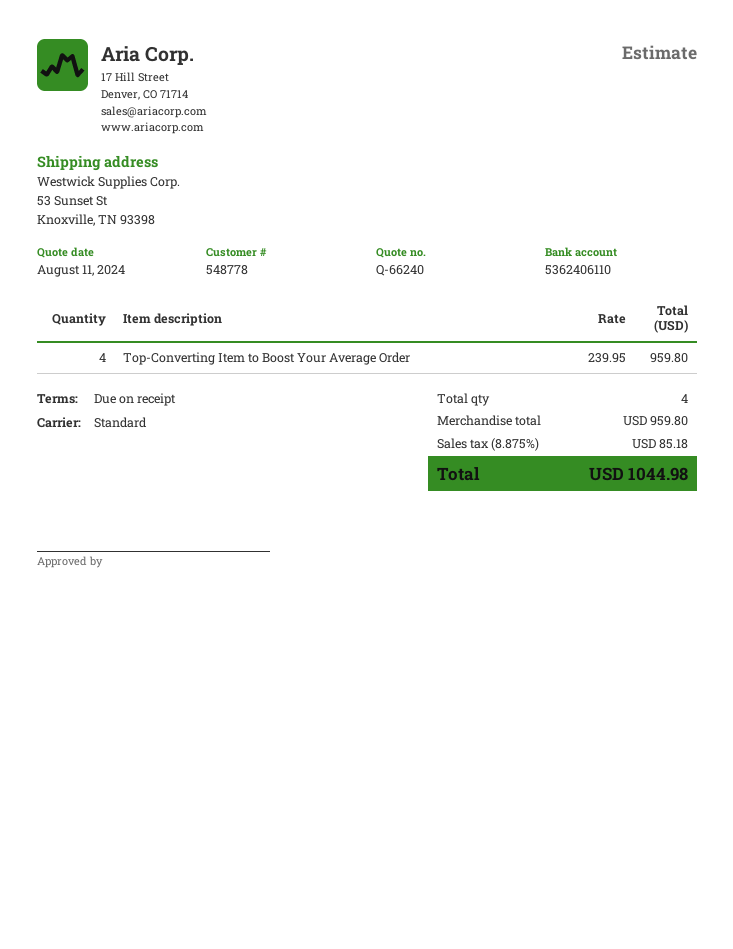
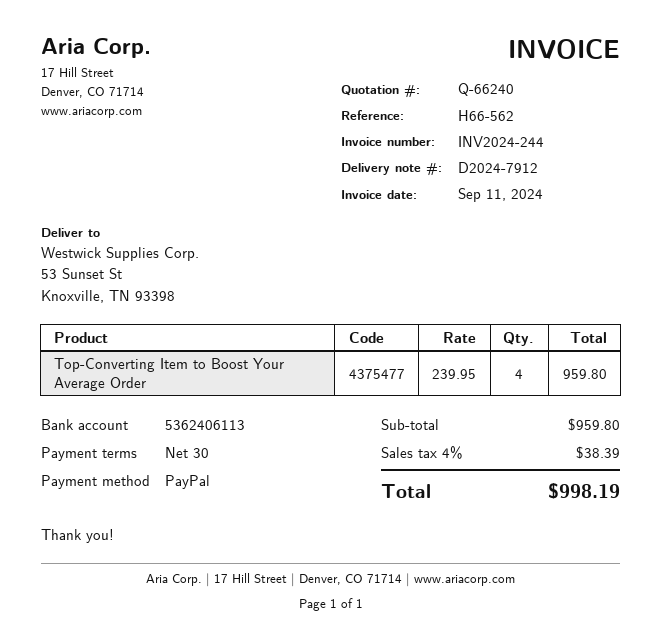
payment terms: on receipt -> 30 days
bank account: 5362406110 -> 5362406113
tax: 8.875% = 85.18 -> 4% = 38.39
total: 1044.98 -> 998.19

